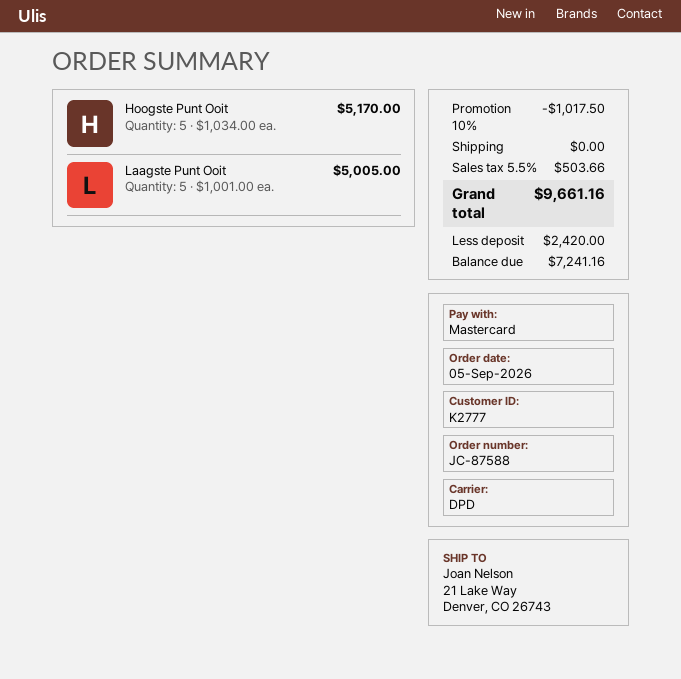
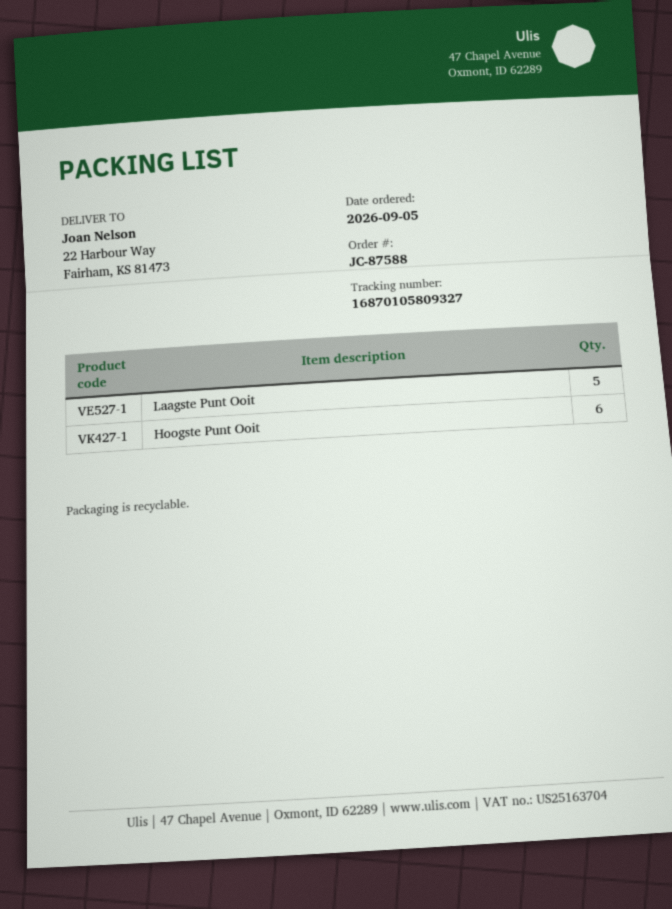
ship to: 21 Lake Way, Denver, CO 26743 -> 22 Harbour Way, Fairham, KS 81473
Hoogste Punt Ooit: 5 -> 6

